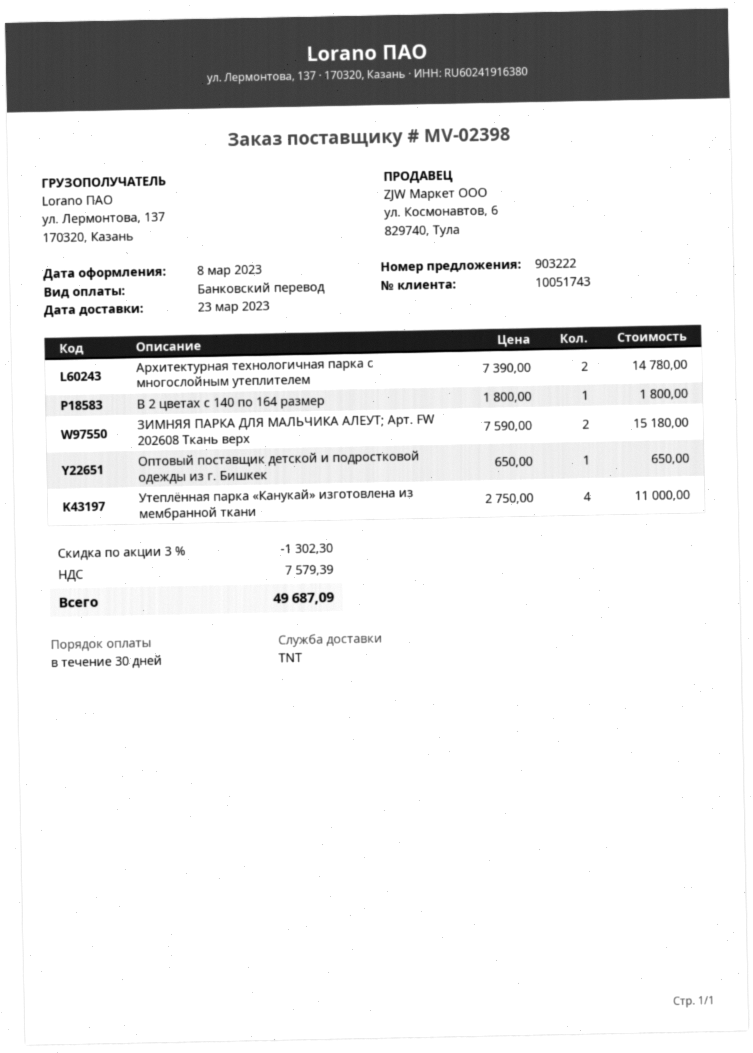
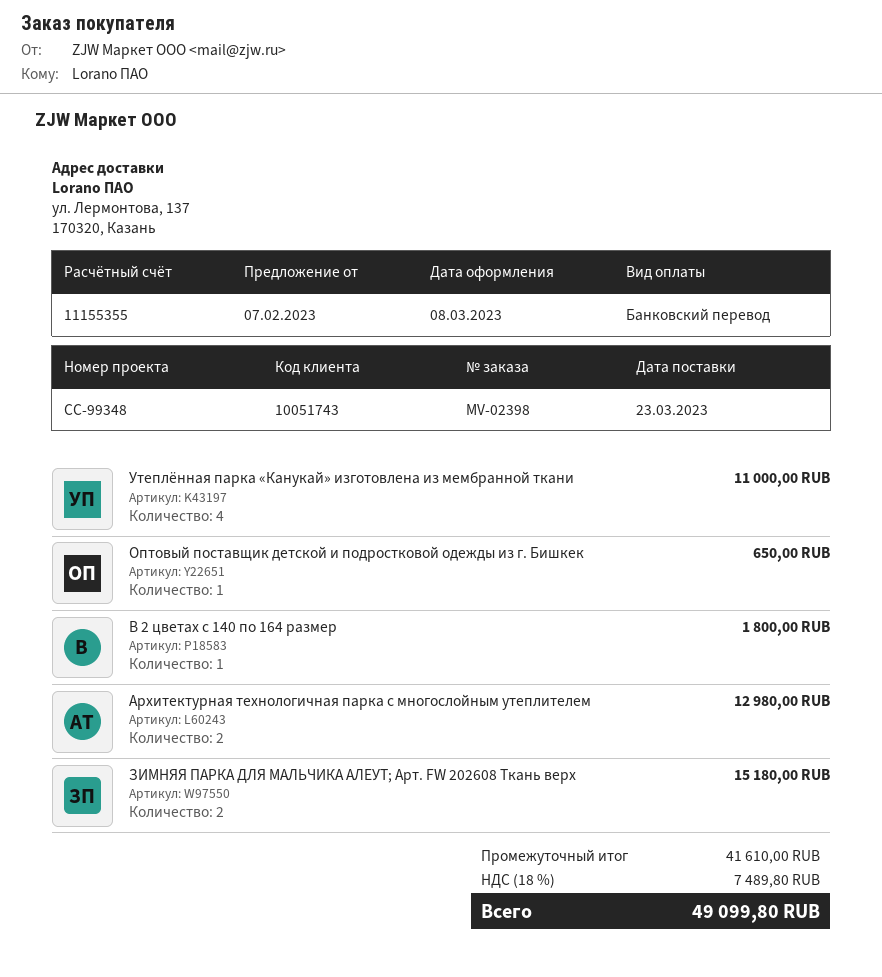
Архитектурная технологичная парка с многослойным утеплителем: 2 for 14780.00 -> 2 for 12980.00
discount: 3% = 1302.30 -> none
tax: 7579.39 -> 7489.80
total: 49687.09 -> 49099.80

